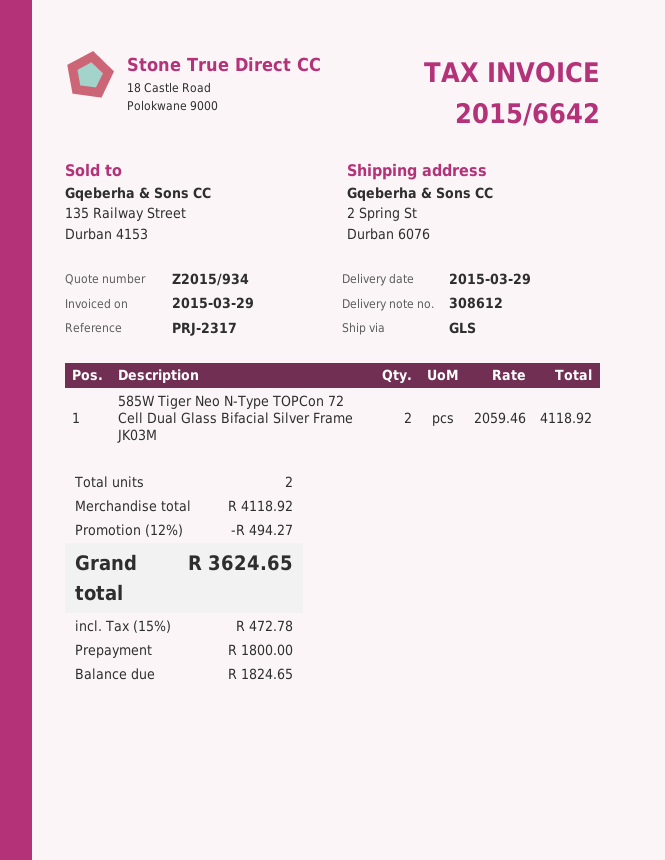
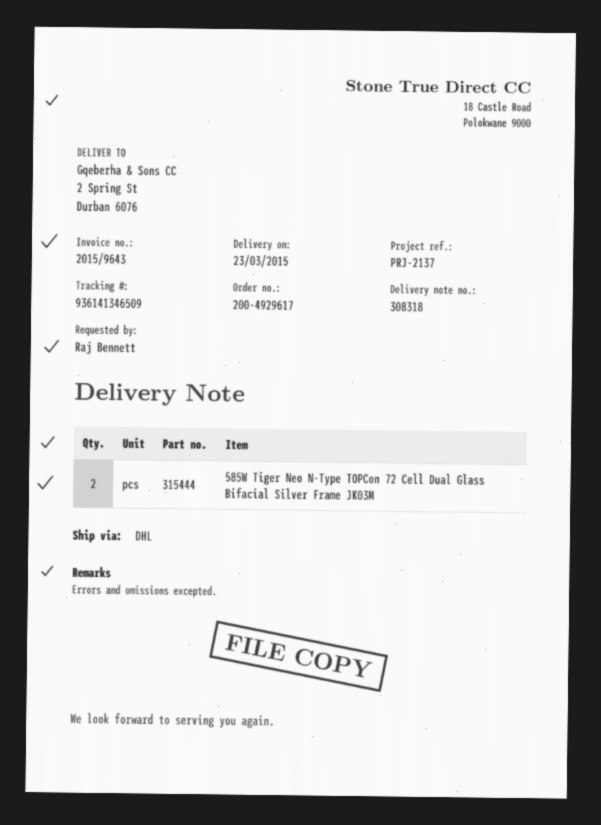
delivery note number: 308612 -> 308318
delivery date: 2015-03-29 -> 2015-03-23
invoice number: 2015/6642 -> 2015/9643
reference: PRJ-2317 -> PRJ-2137
shipping method: GLS -> DHL

